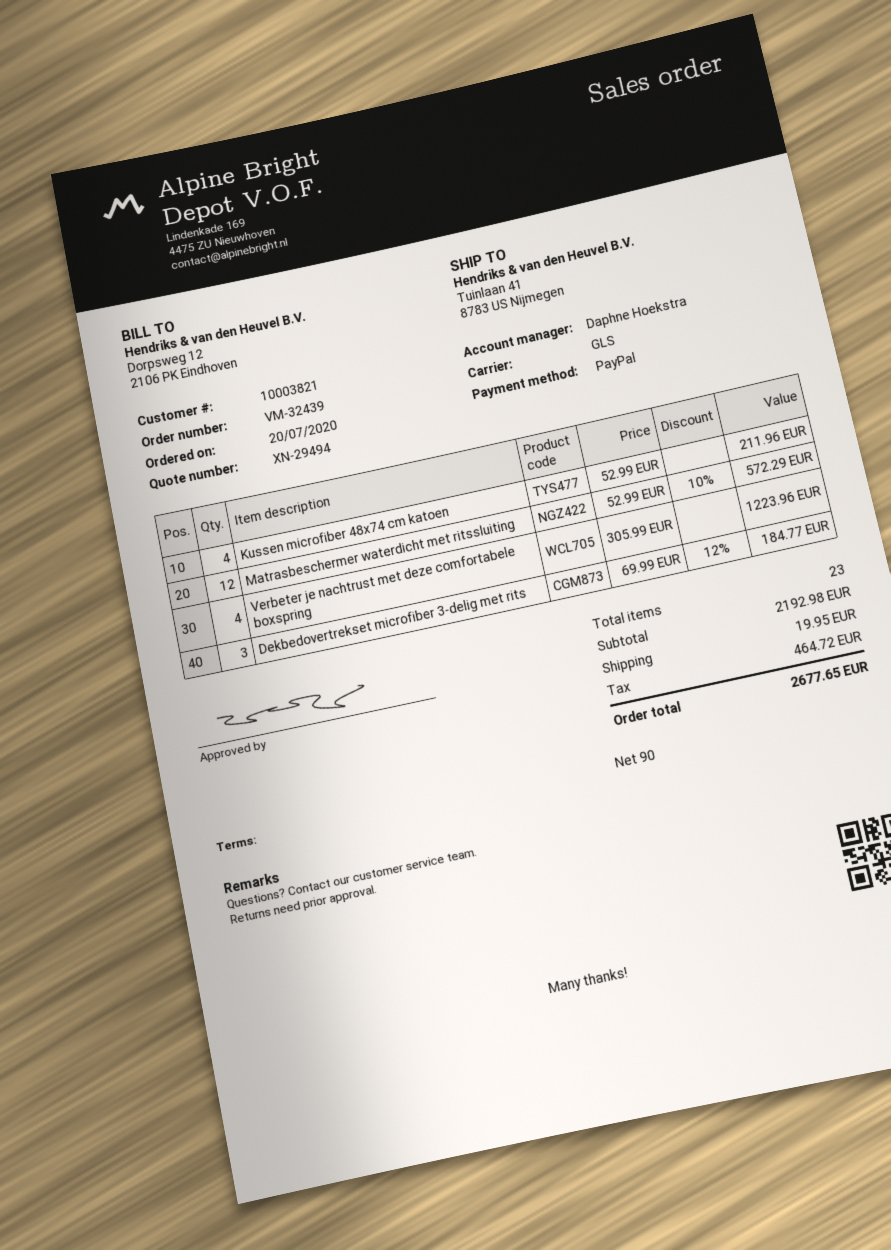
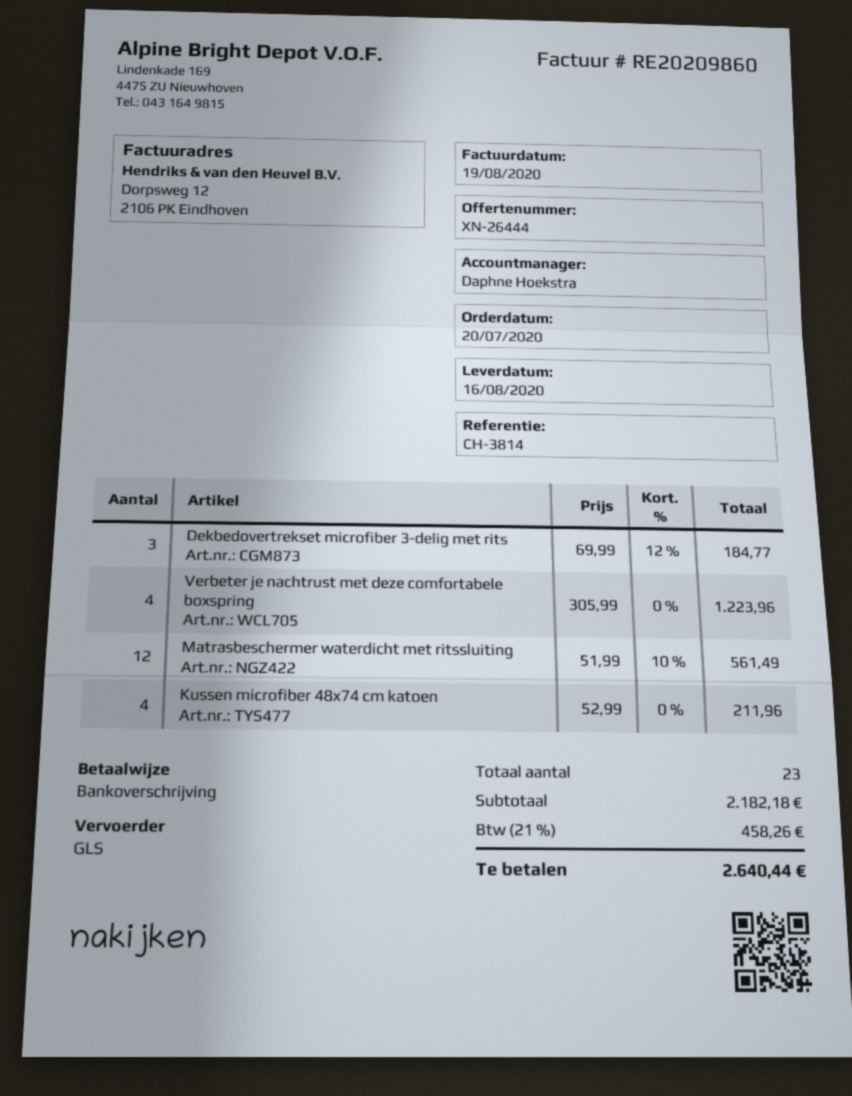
quote number: XN-29494 -> XN-26444
payment method: PayPal -> bank transfer
Matrasbeschermer waterdicht met ritssluiting: 12 x 52.99 - 10% = 572.29 -> 12 x 51.99 - 10% = 561.49
subtotal: 2192.98 -> 2182.18
shipping: 19.95 -> none
tax: 464.72 -> 458.26
total: 2677.65 -> 2640.44

